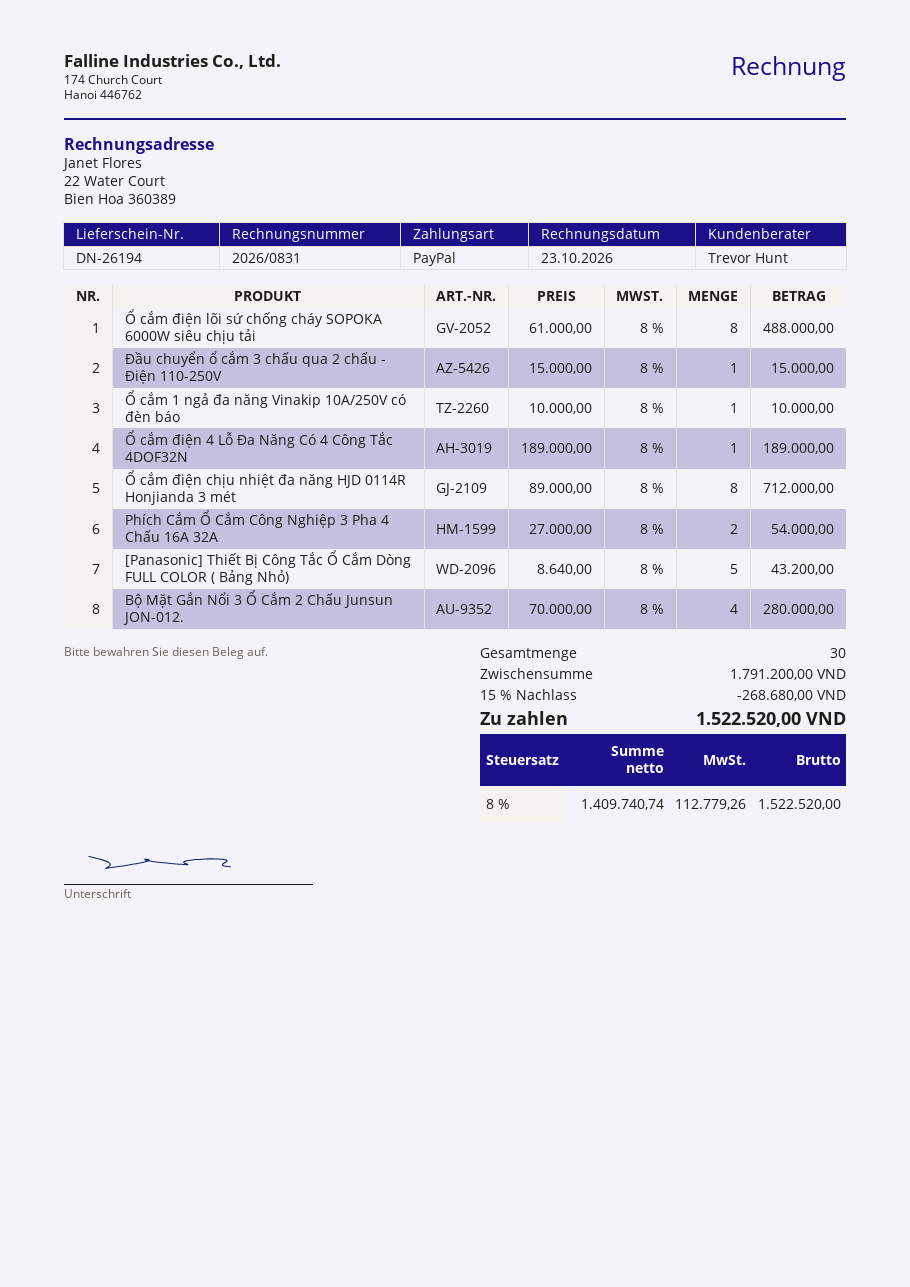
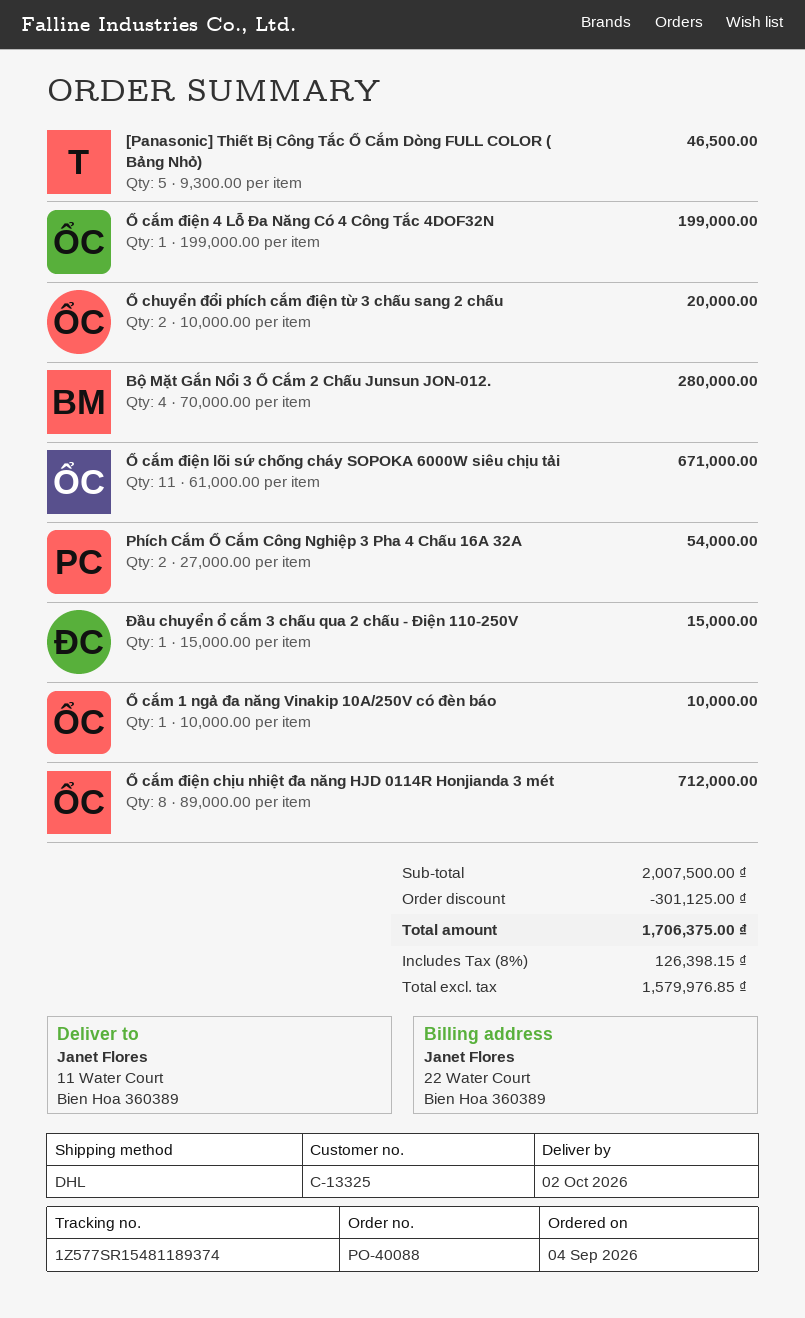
Ổ cắm điện lõi sứ chống cháy SOPOKA 6000W siêu chịu tải: 8 x 61000.00 = 488000.00 -> 11 x 61000.00 = 671000.00
Ổ cắm điện 4 Lỗ Đa Năng Có 4 Công Tắc 4DOF32N: 1 x 189000.00 = 189000.00 -> 1 x 199000.00 = 199000.00
[Panasonic] Thiết Bị Công Tắc Ổ Cắm Dòng FULL COLOR ( Bảng Nhỏ): 5 x 8640.00 = 43200.00 -> 5 x 9300.00 = 46500.00
Ổ chuyển đổi phích cắm điện từ 3 chấu sang 2 chấu: none -> 2 x 10000.00 = 20000.00
subtotal: 1791200.00 -> 2007500.00
discount: 268680.00 -> 301125.00
net: 1409740.74 -> 1579976.85
tax: 8% = 112779.26 -> 8% = 126398.15
total: 1522520.00 -> 1706375.00

